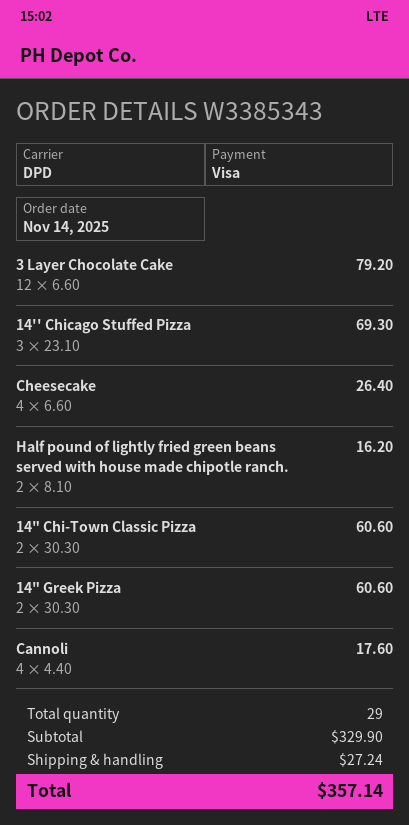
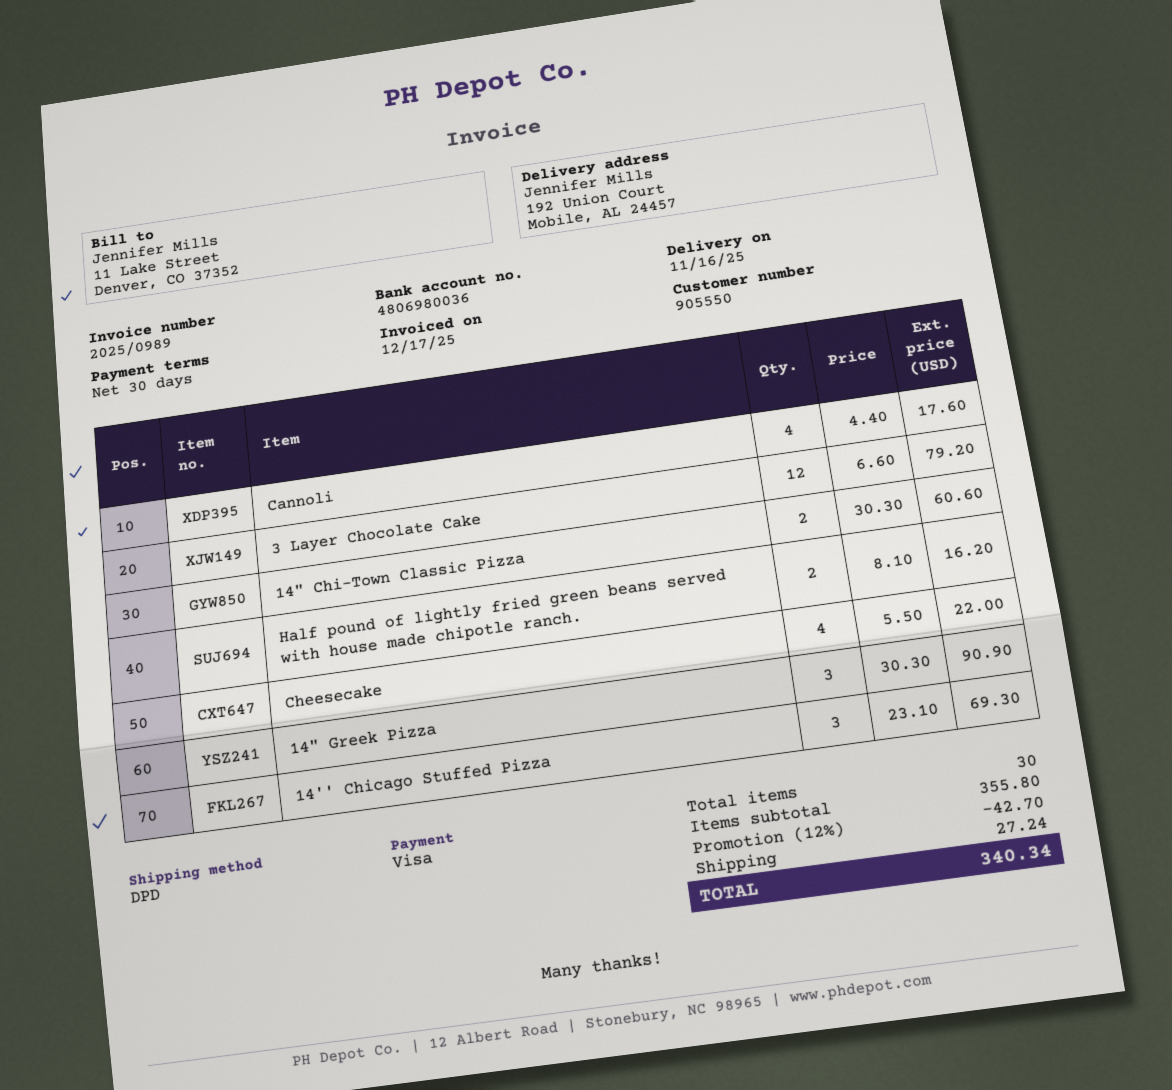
Cheesecake: 4 x 6.60 = 26.40 -> 4 x 5.50 = 22.00
14" Greek Pizza: 2 x 30.30 = 60.60 -> 3 x 30.30 = 90.90
total quantity: 29 -> 30
subtotal: 329.90 -> 355.80
discount: none -> 12% = 42.70
total: 357.14 -> 340.34

